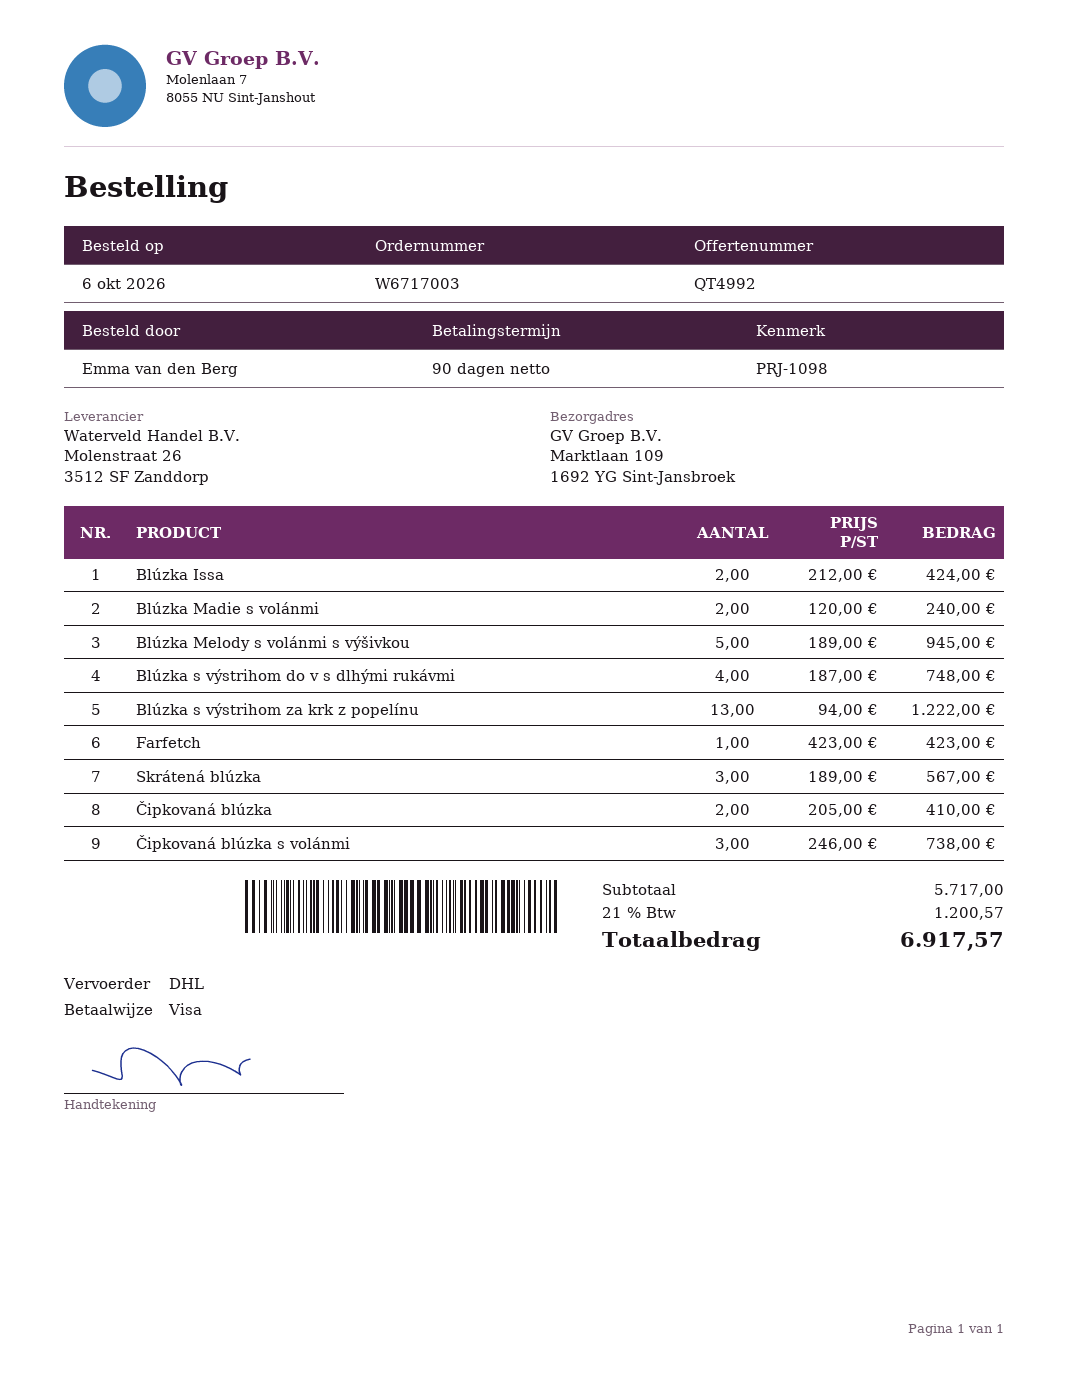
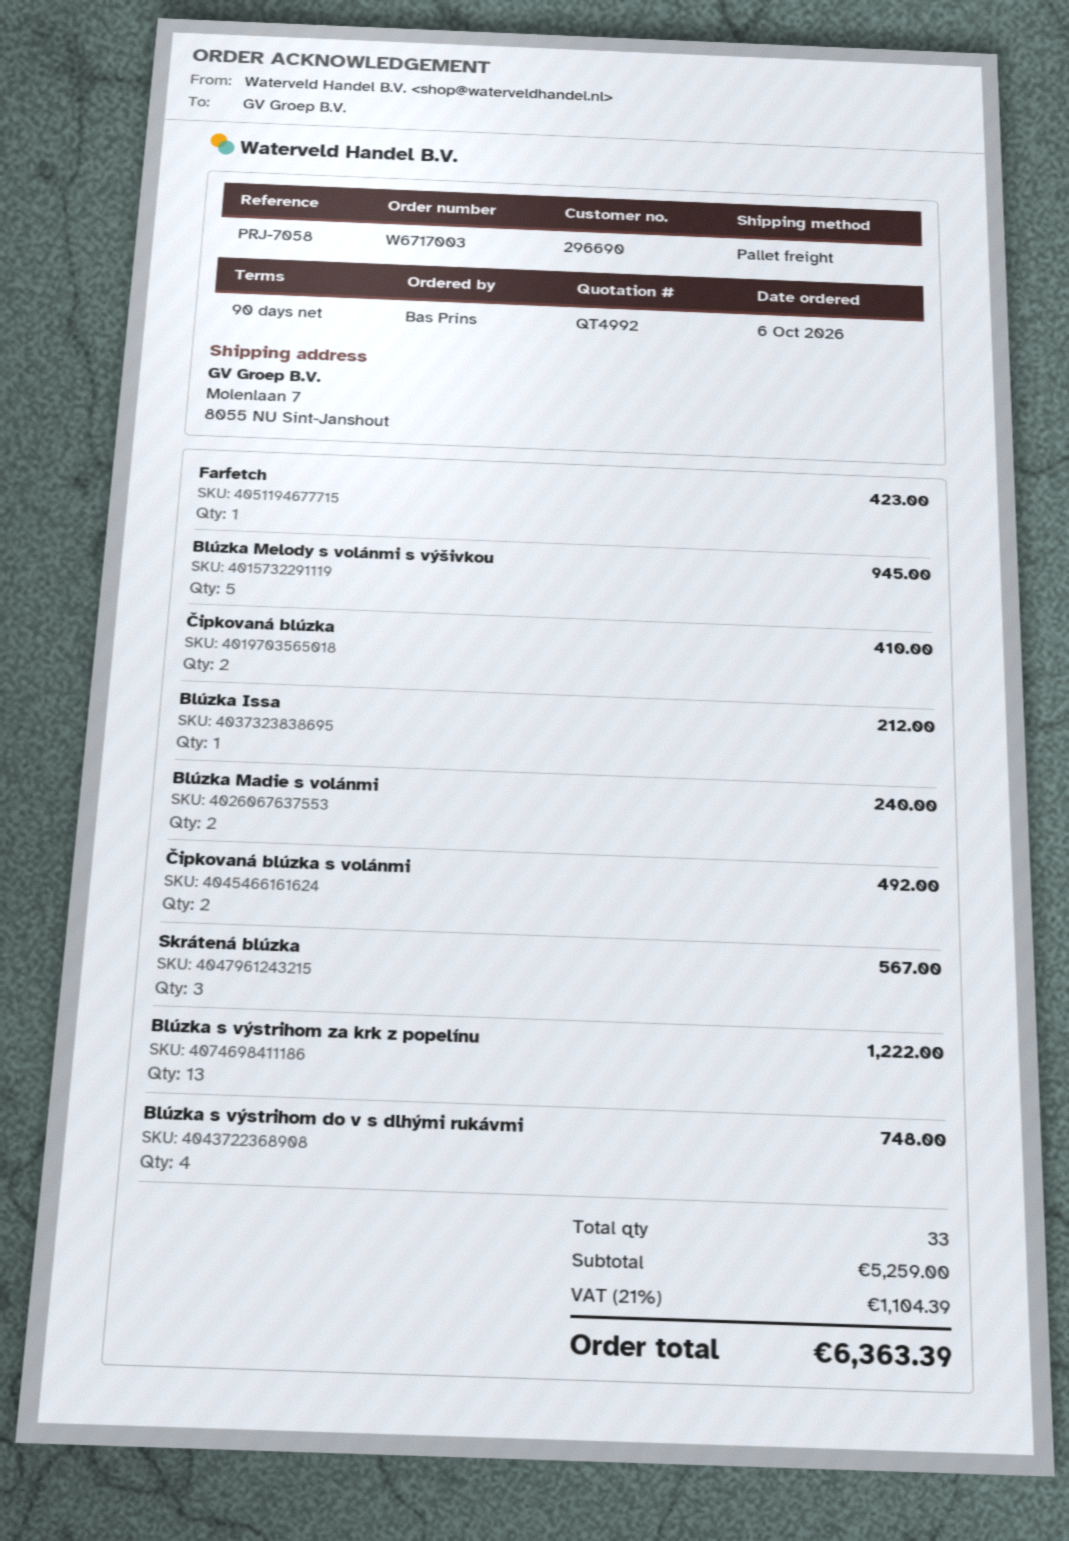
reference: PRJ-1098 -> PRJ-7058
ordered by: Emma van den Berg -> Bas Prins
shipping method: DHL -> pallet freight
ship to: Marktlaan 109, 1692 YG Sint-Jansbroek -> Molenlaan 7, 8055 NU Sint-Janshout
Blúzka Issa: 2 for 424.00 -> 1 for 212.00
Čipkovaná blúzka s volánmi: 3 for 738.00 -> 2 for 492.00
subtotal: 5717.00 -> 5259.00
tax: 21% = 1200.57 -> 21% = 1104.39
total: 6917.57 -> 6363.39

